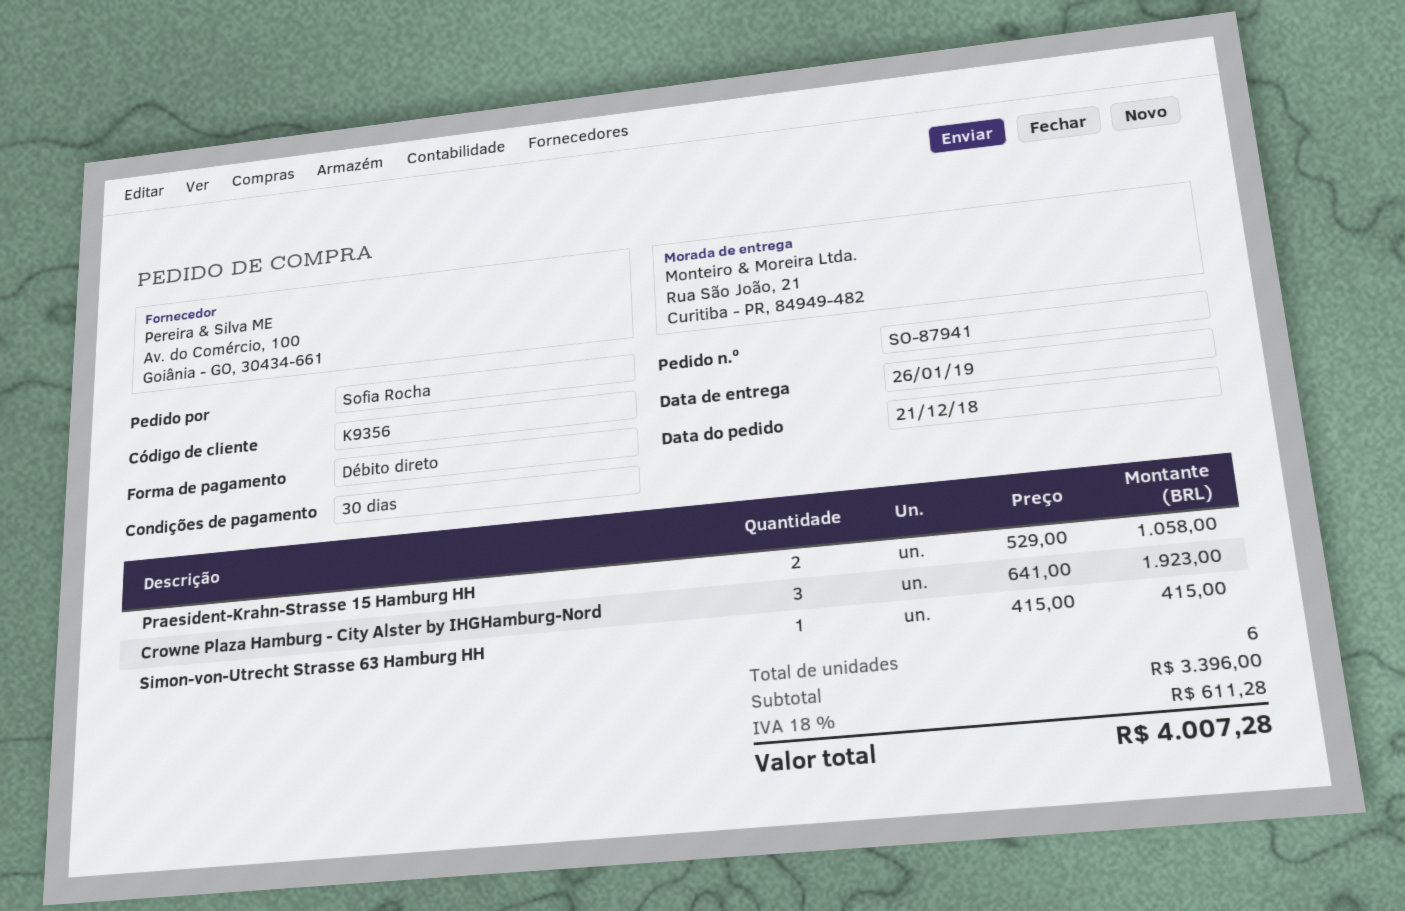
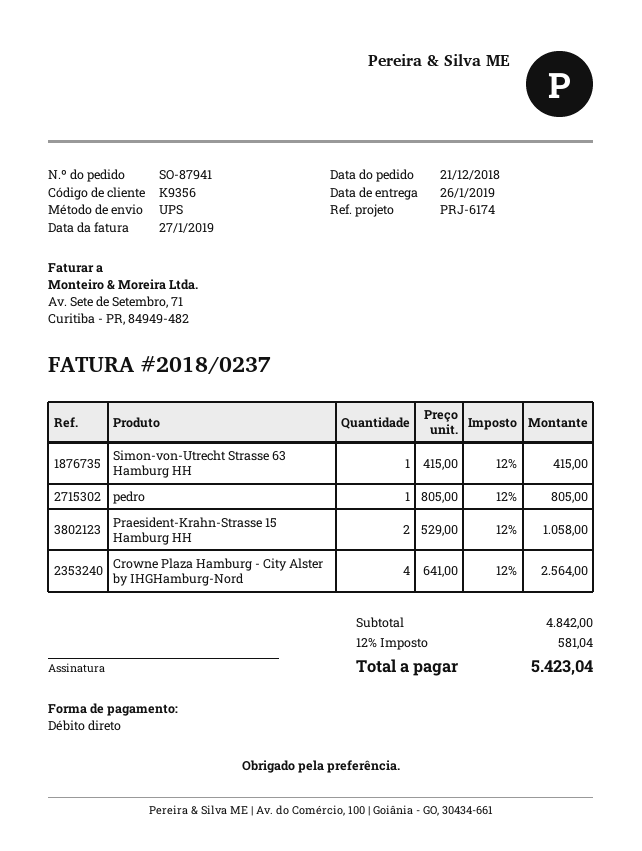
Crowne Plaza Hamburg - City Alster by IHGHamburg-Nord: 3 x 641.00 = 1923.00 -> 4 x 641.00 = 2564.00
pedro: none -> 1 x 805.00 = 805.00
subtotal: 3396.00 -> 4842.00
tax: 18% = 611.28 -> 12% = 581.04
total: 4007.28 -> 5423.04

